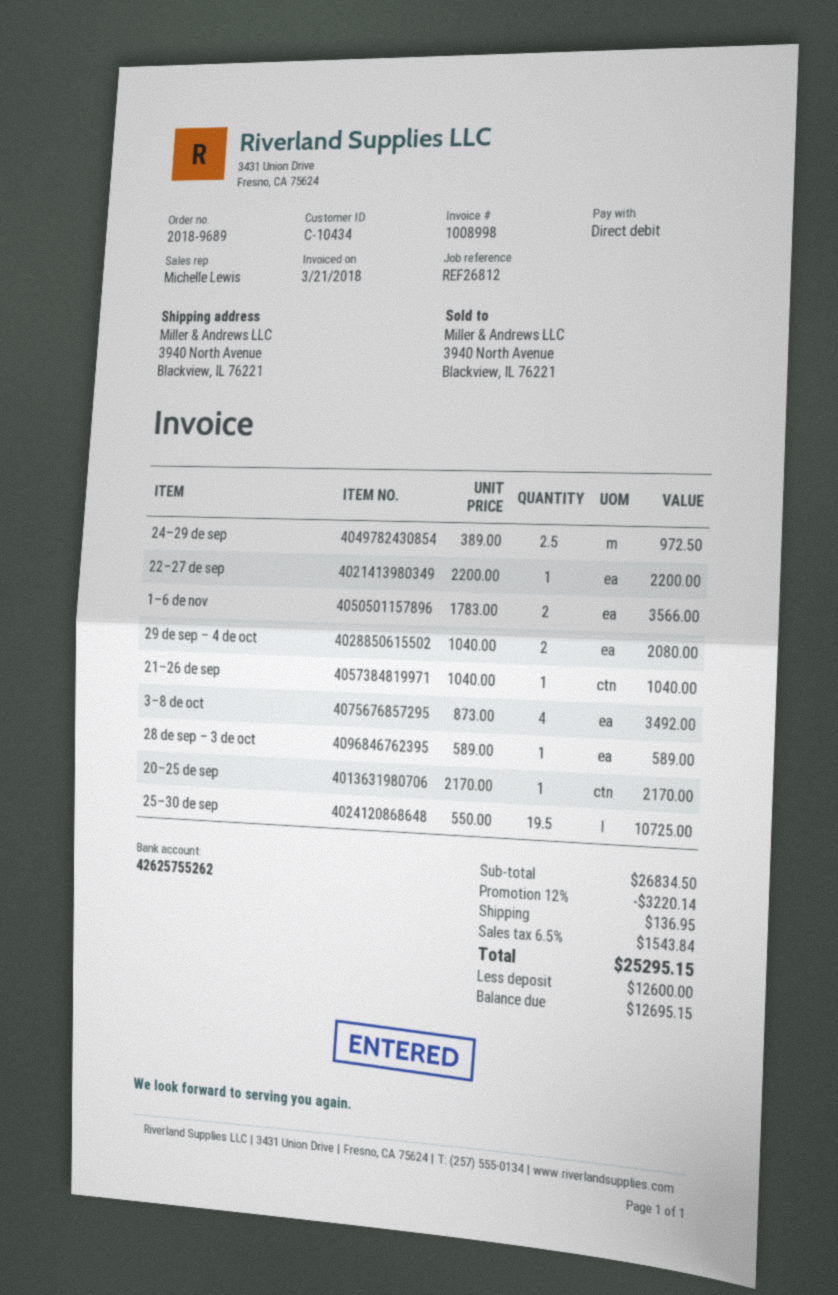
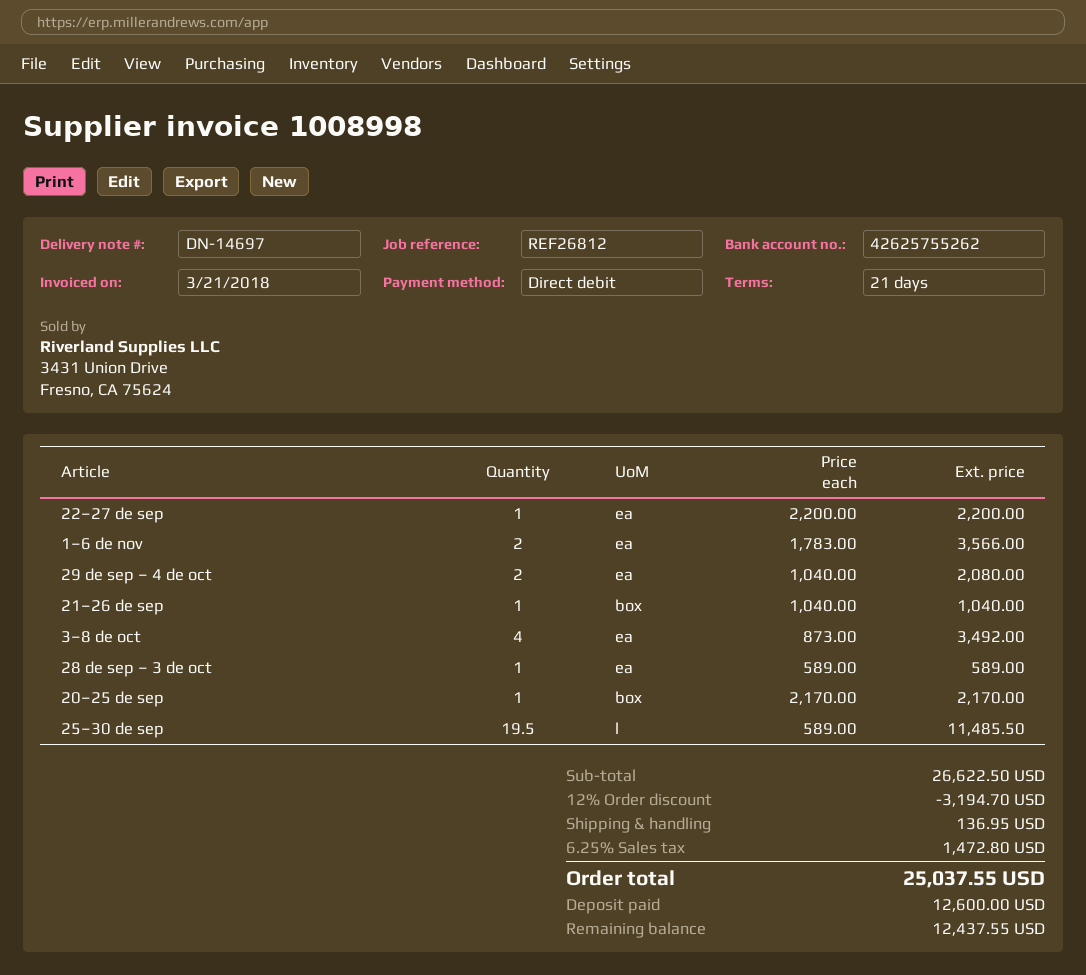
24–29 de sep: 2.5 x 389.00 = 972.50 -> none
25–30 de sep: 19.5 x 550.00 = 10725.00 -> 19.5 x 589.00 = 11485.50
subtotal: 26834.50 -> 26622.50
discount: 12% = 3220.14 -> 12% = 3194.70
tax: 6.5% = 1543.84 -> 6.25% = 1472.80
total: 25295.15 -> 25037.55
balance: 12695.15 -> 12437.55

